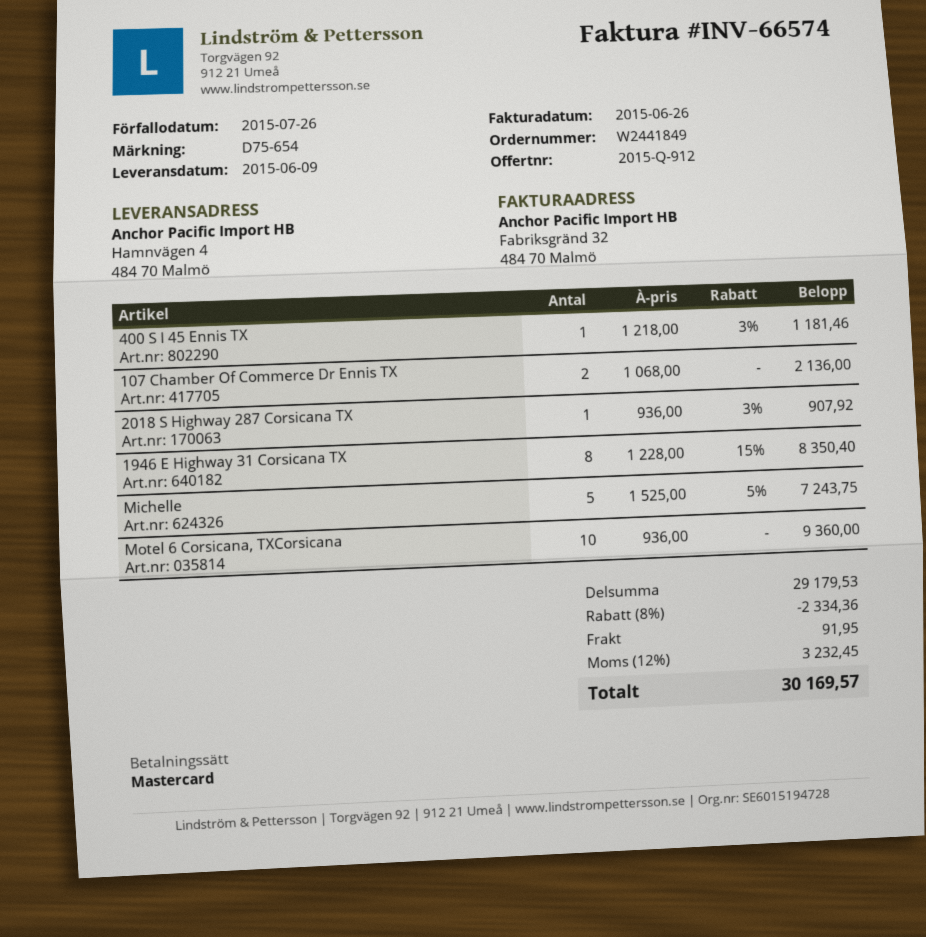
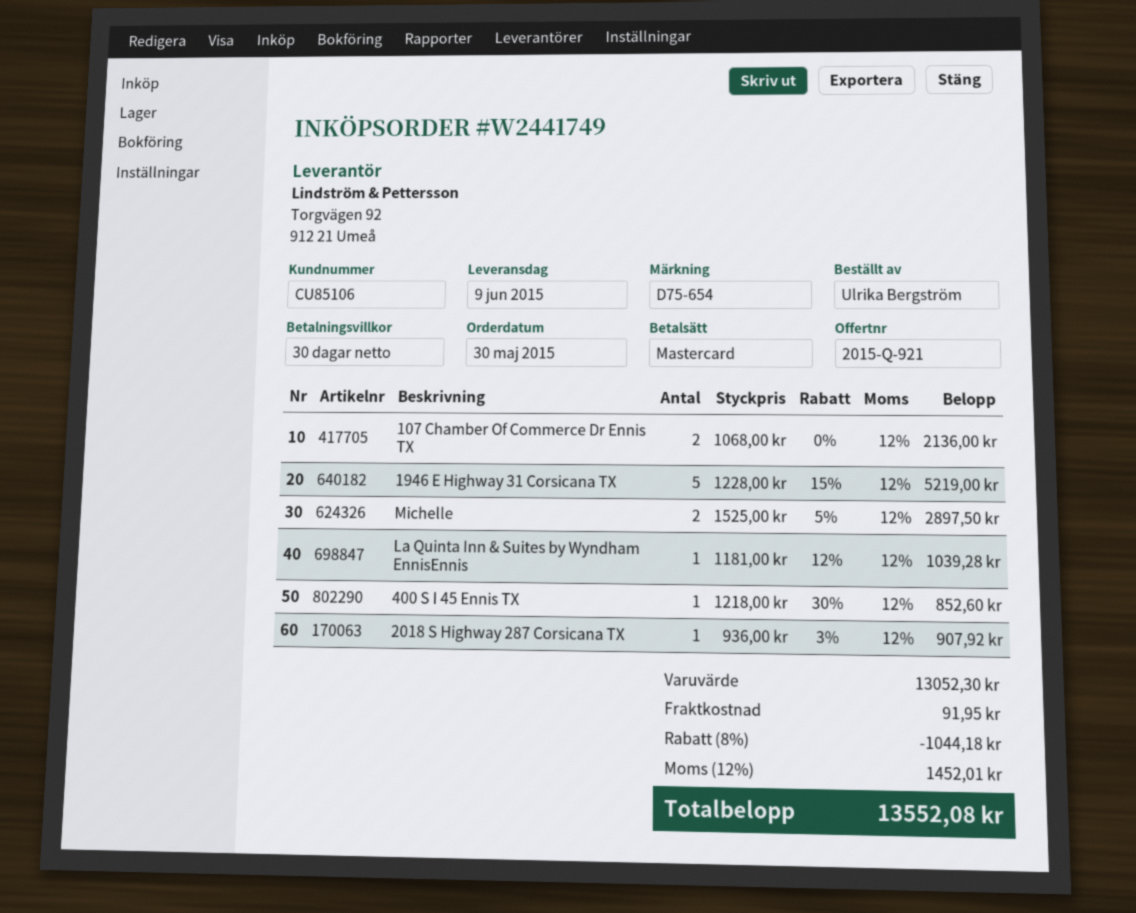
quote number: 2015-Q-912 -> 2015-Q-921
order number: W2441849 -> W2441749
400 S I 45 Ennis TX: 1 x 1218.00 - 3% = 1181.46 -> 1 x 1218.00 - 30% = 852.60
1946 E Highway 31 Corsicana TX: 8 x 1228.00 - 15% = 8350.40 -> 5 x 1228.00 - 15% = 5219.00
Michelle: 5 x 1525.00 - 5% = 7243.75 -> 2 x 1525.00 - 5% = 2897.50
Motel 6 Corsicana, TXCorsicana: 10 x 936.00 = 9360.00 -> none
La Quinta Inn & Suites by Wyndham EnnisEnnis: none -> 1 x 1181.00 - 12% = 1039.28
subtotal: 29179.53 -> 13052.30
discount: 8% = 2334.36 -> 8% = 1044.18
tax: 12% = 3232.45 -> 12% = 1452.01
total: 30169.57 -> 13552.08

